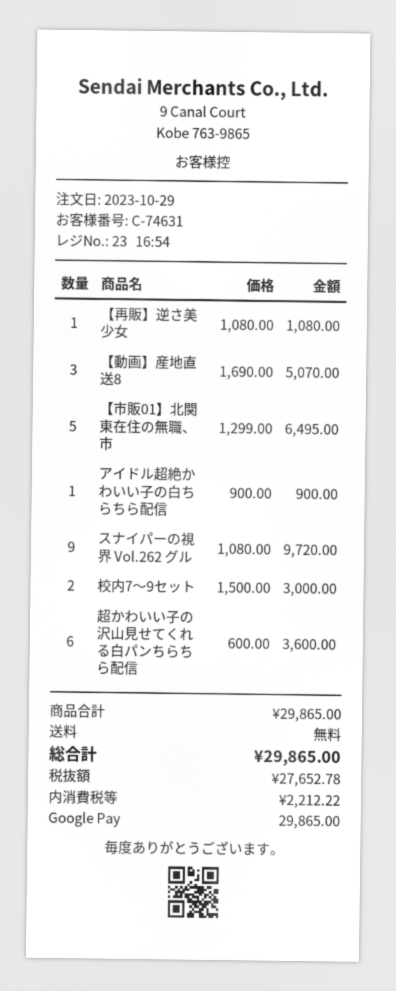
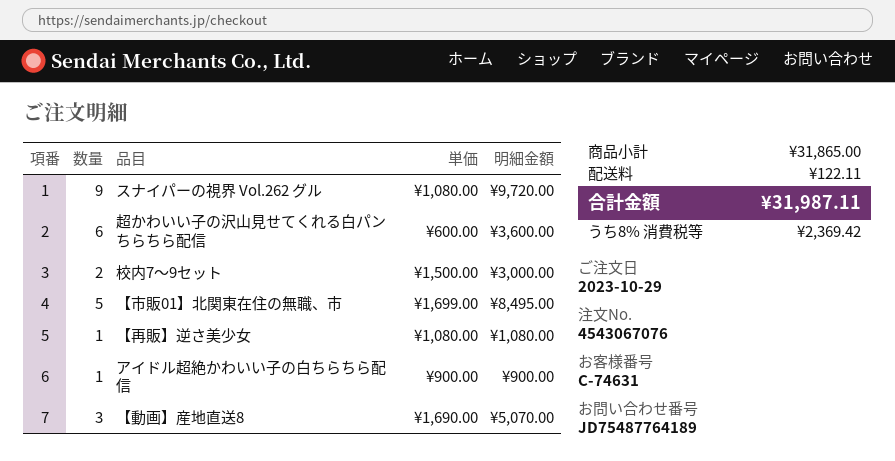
【市販01】北関東在住の無職、市: 5 x 1299.00 = 6495.00 -> 5 x 1699.00 = 8495.00
subtotal: 29865.00 -> 31865.00
shipping: 0.00 -> 122.11
tax: 2212.22 -> 2369.42
total: 29865.00 -> 31987.11

